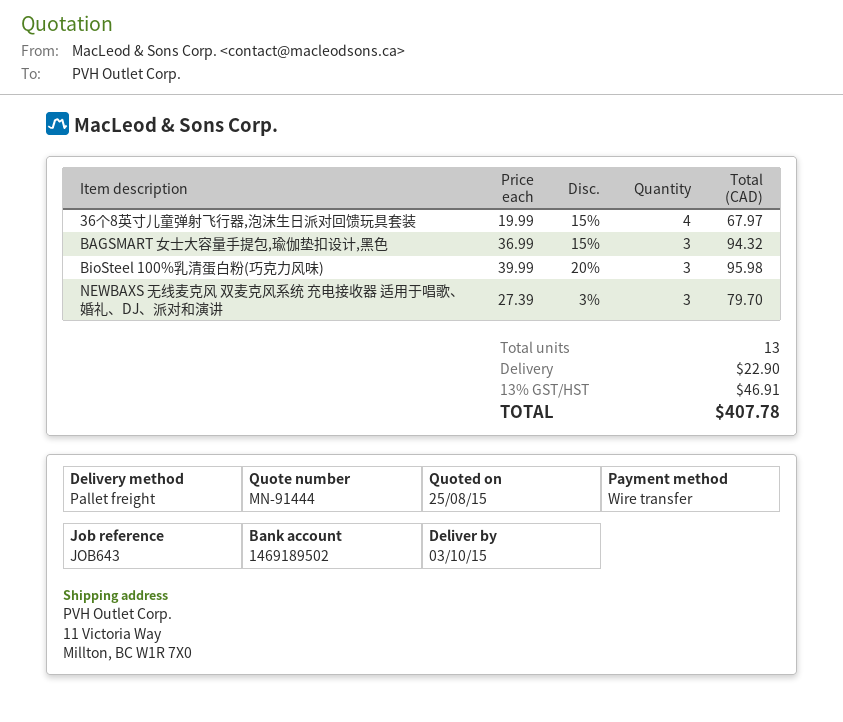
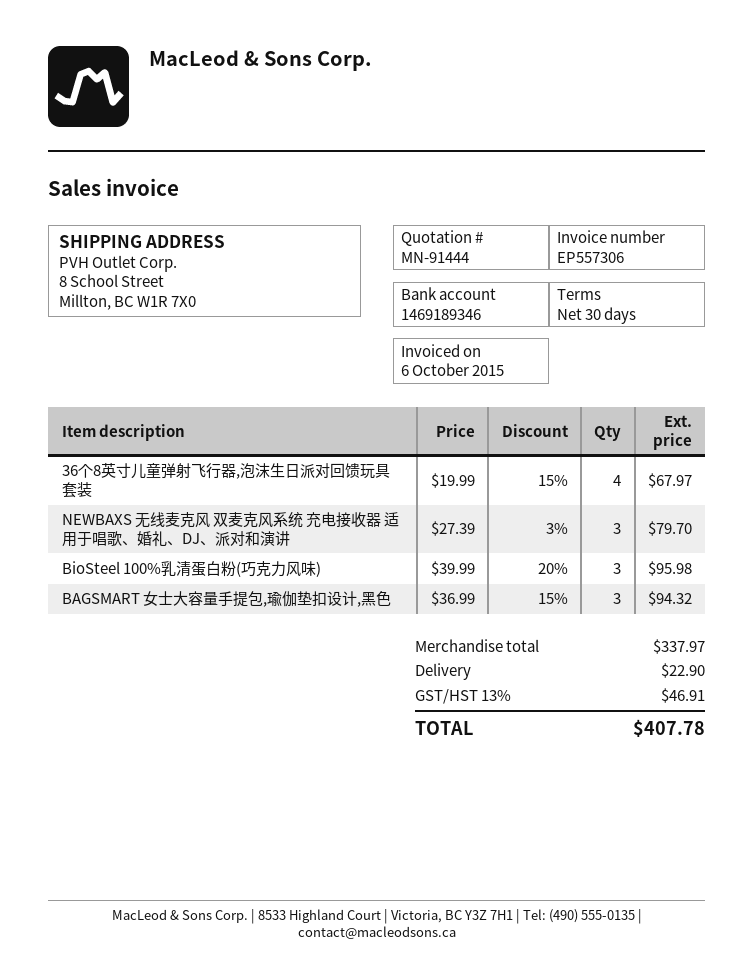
bank account: 1469189502 -> 1469189346
ship to: 11 Victoria Way, Millton, BC W1R 7X0 -> 8 School Street, Millton, BC W1R 7X0

